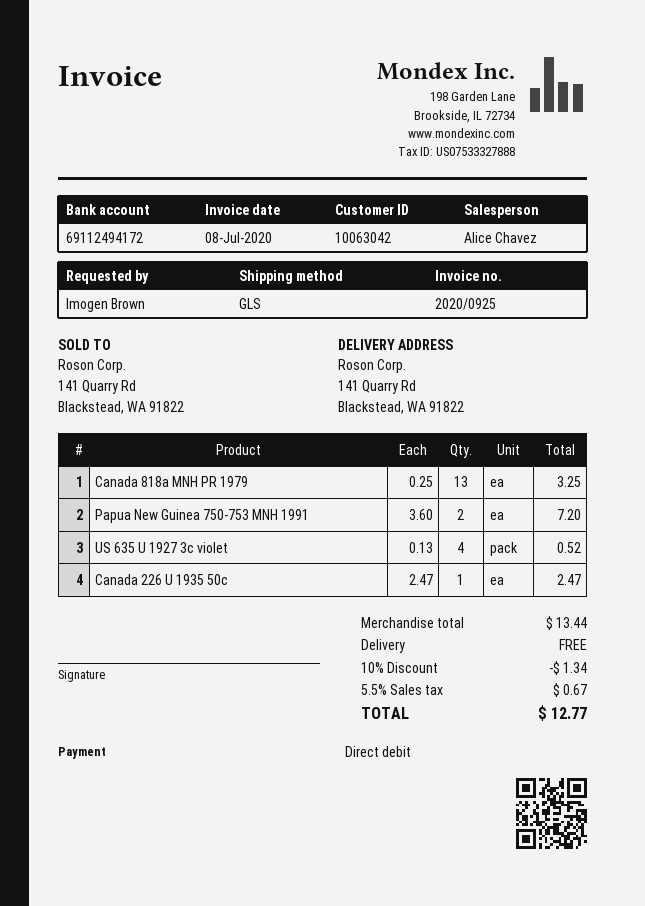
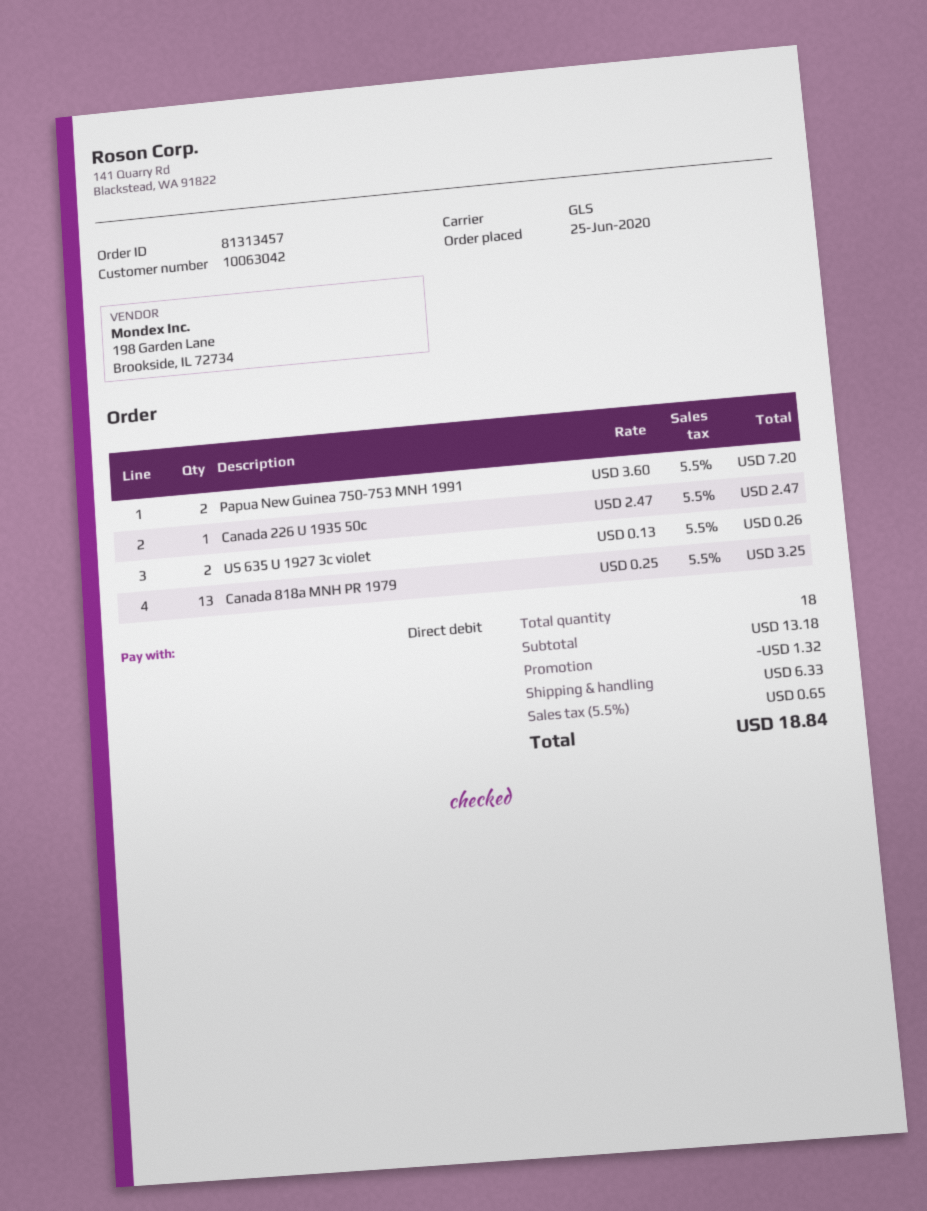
US 635 U 1927 3c violet: 4 x 0.13 = 0.52 -> 2 x 0.13 = 0.26
subtotal: 13.44 -> 13.18
discount: 1.34 -> 1.32
shipping: 0.00 -> 6.33
tax: 5.5% = 0.67 -> 5.5% = 0.65
total: 12.77 -> 18.84

